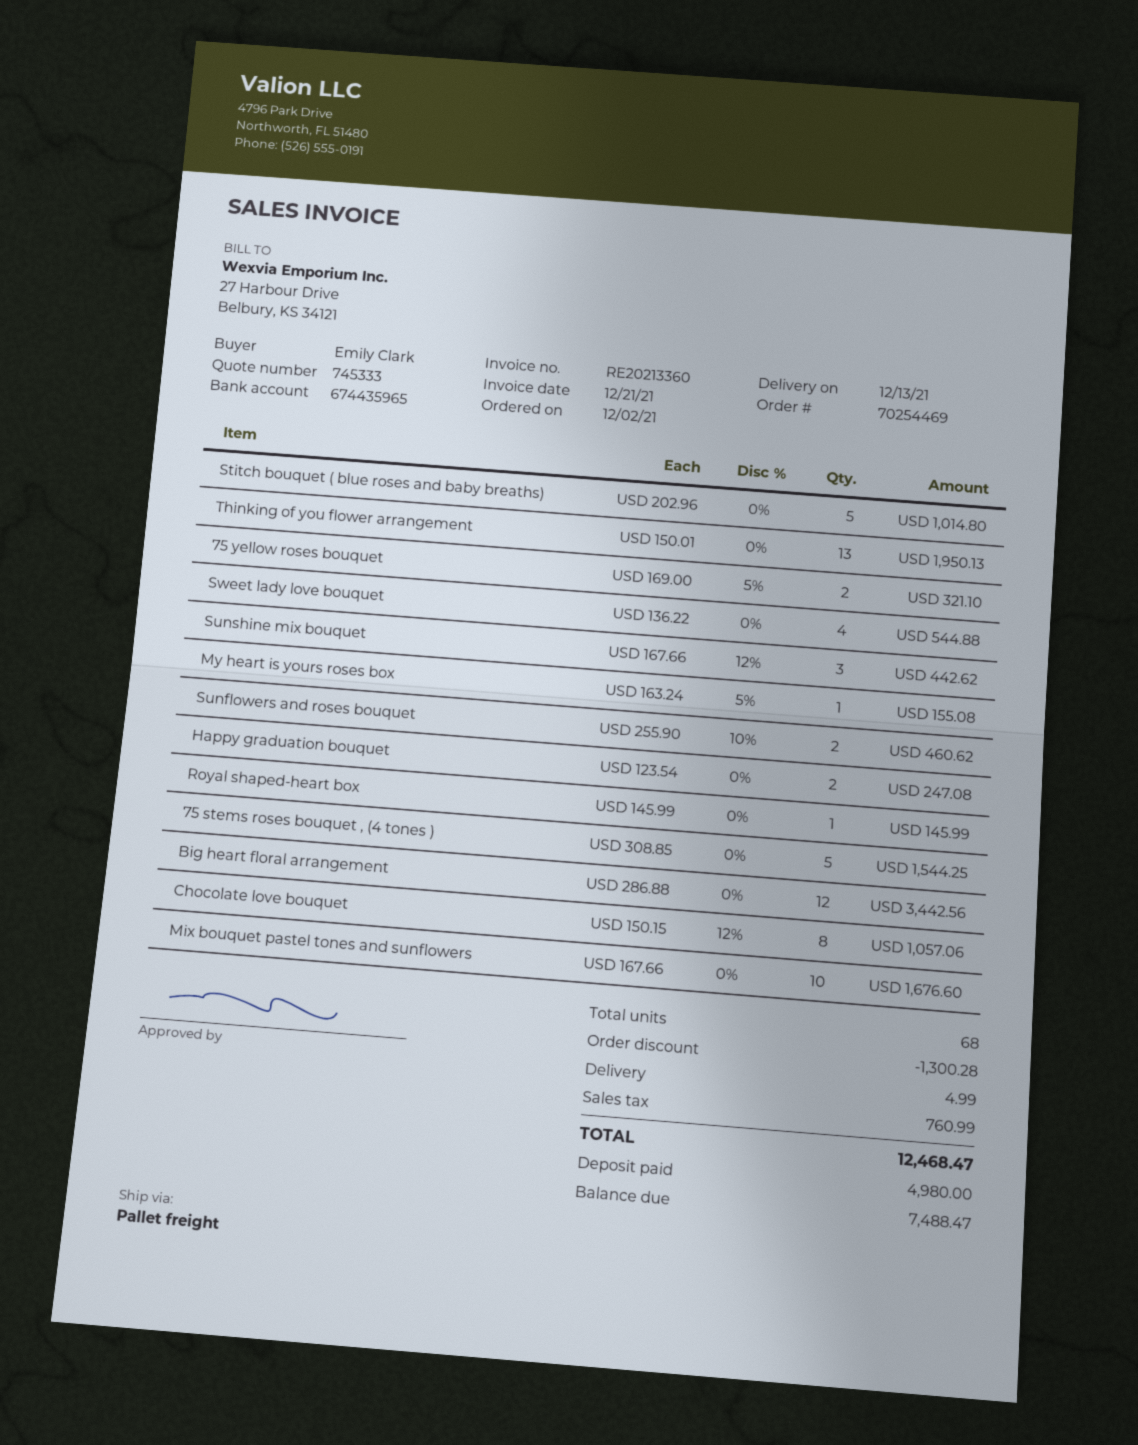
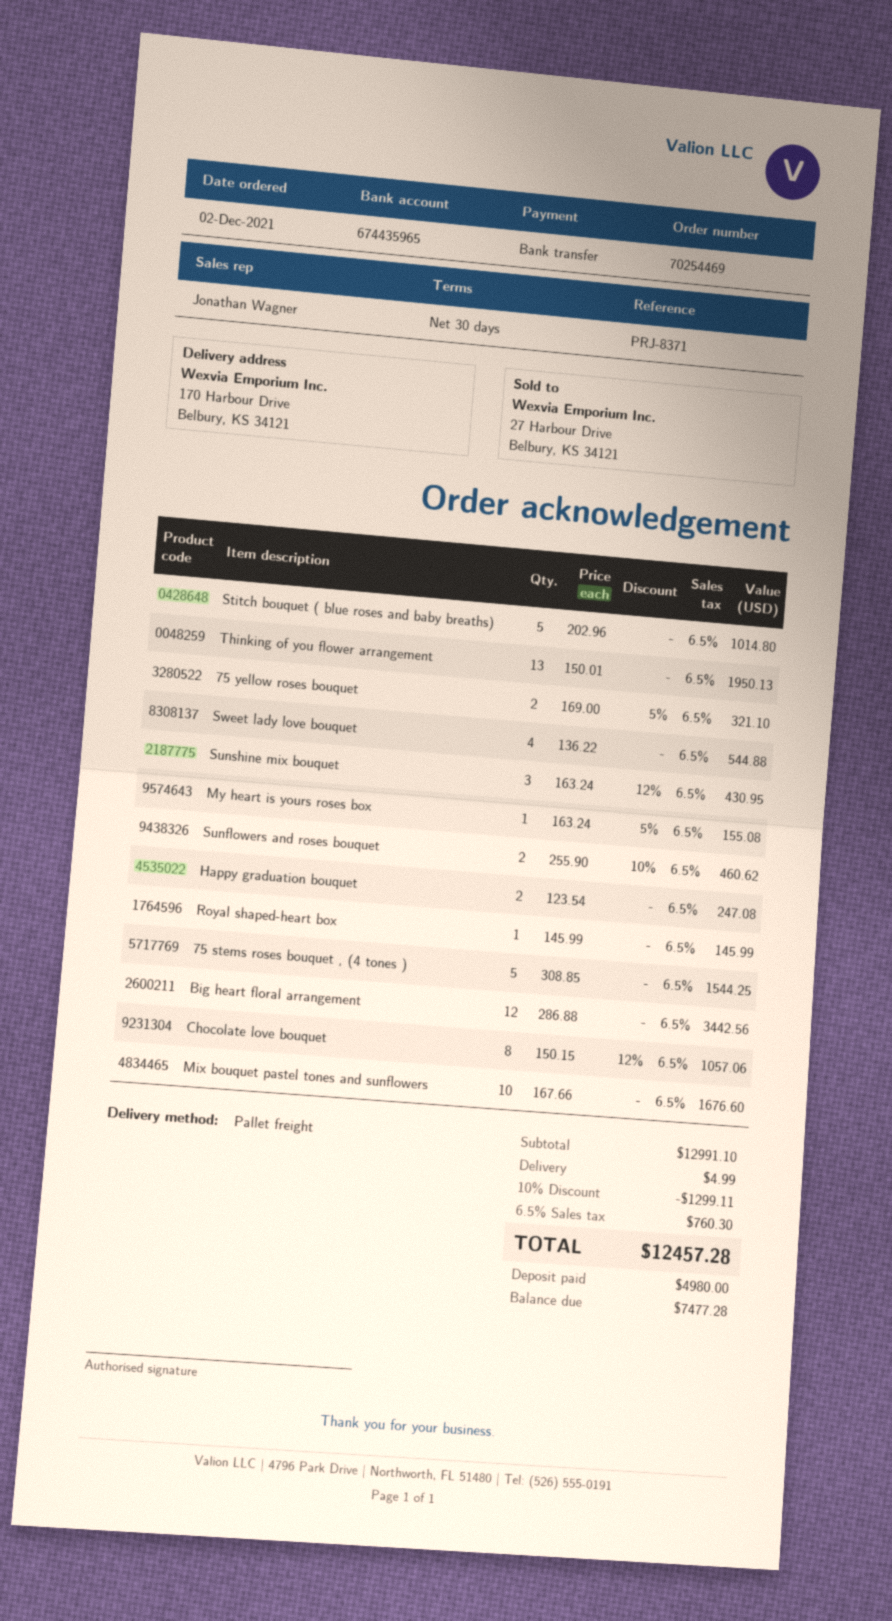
Sunshine mix bouquet: 3 x 167.66 - 12% = 442.62 -> 3 x 163.24 - 12% = 430.95
discount: 1300.28 -> 1299.11
tax: 760.99 -> 760.30
total: 12468.47 -> 12457.28
balance: 7488.47 -> 7477.28

